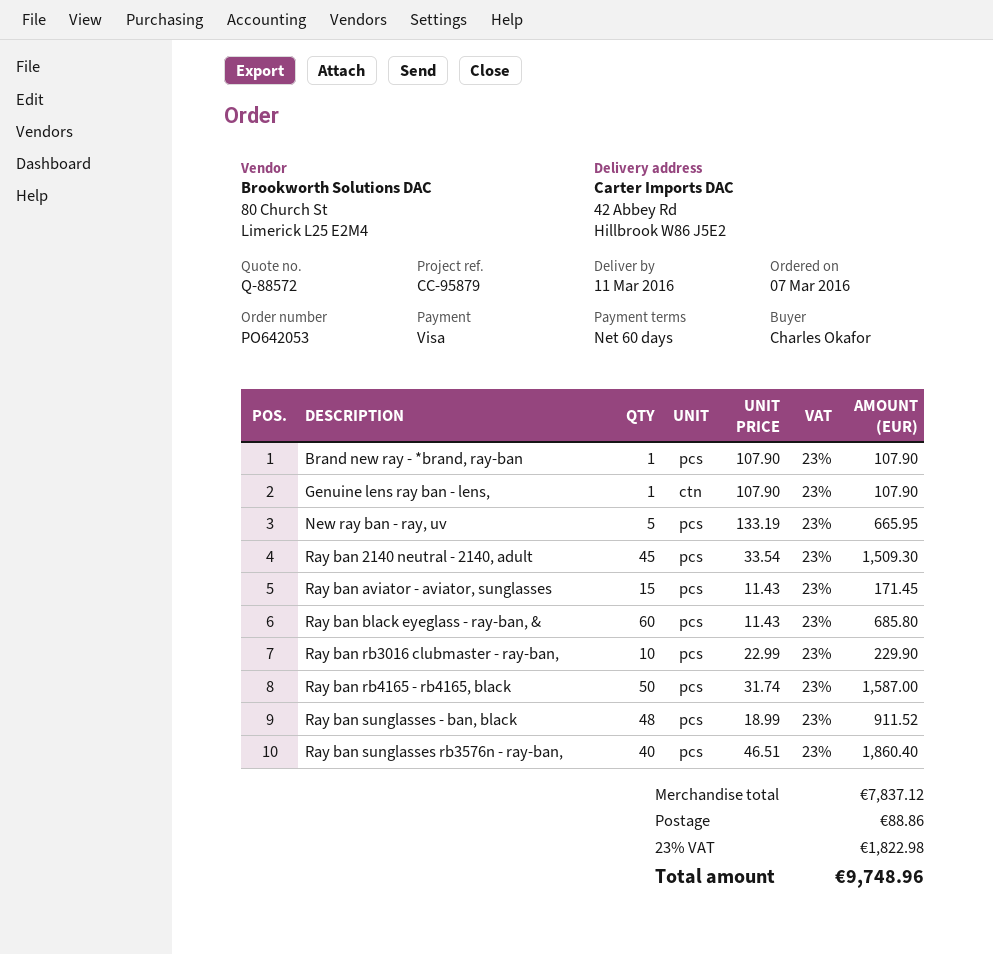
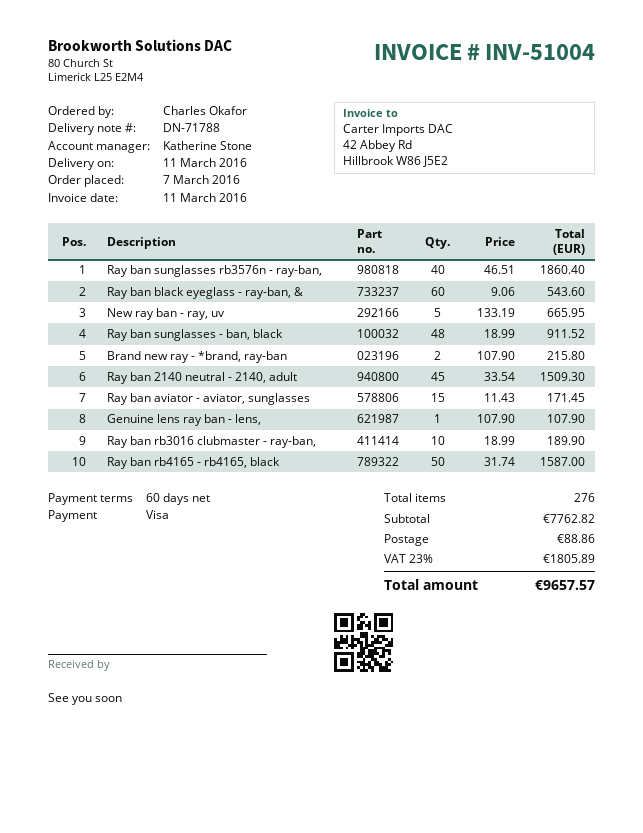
Brand new ray - *brand, ray-ban: 1 x 107.90 = 107.90 -> 2 x 107.90 = 215.80
Ray ban black eyeglass - ray-ban, &: 60 x 11.43 = 685.80 -> 60 x 9.06 = 543.60
Ray ban rb3016 clubmaster - ray-ban,: 10 x 22.99 = 229.90 -> 10 x 18.99 = 189.90
subtotal: 7837.12 -> 7762.82
tax: 23% = 1822.98 -> 23% = 1805.89
total: 9748.96 -> 9657.57

